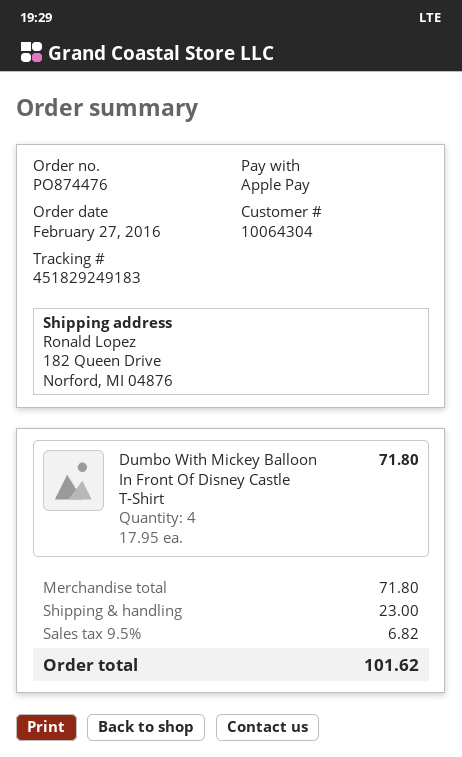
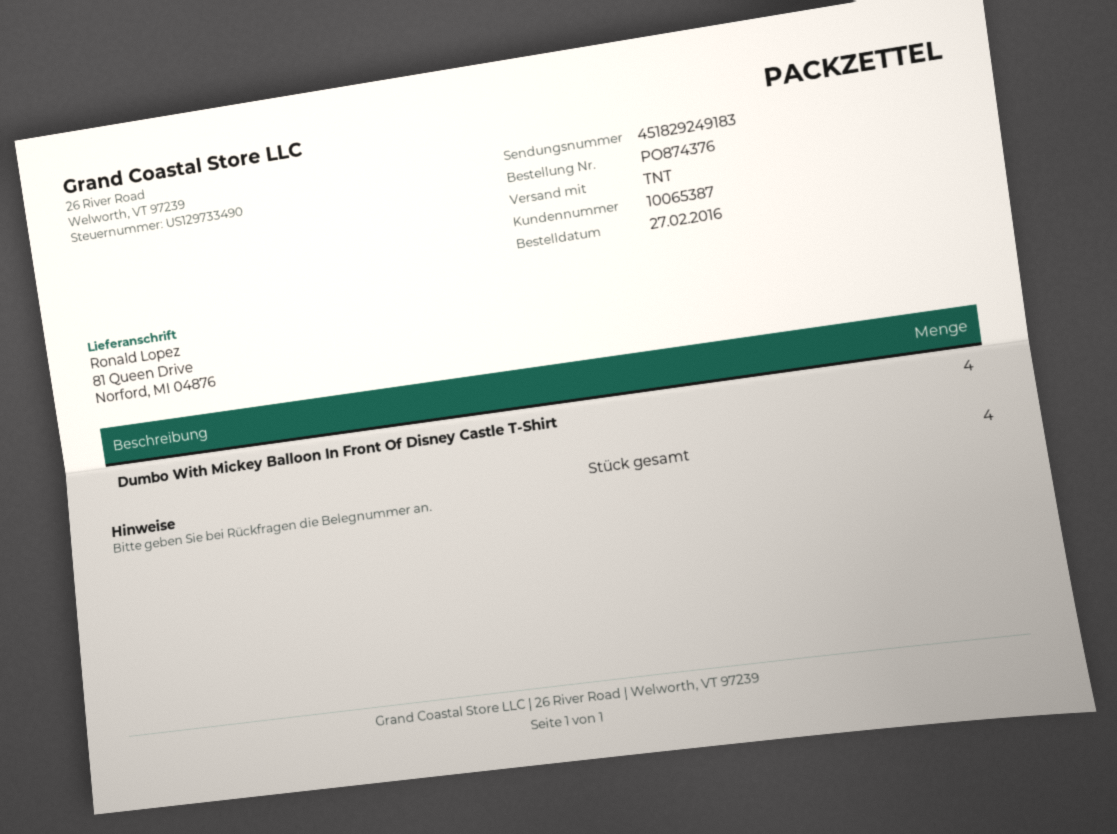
order number: PO874476 -> PO874376
customer number: 10064304 -> 10065387
ship to: 182 Queen Drive, Norford, MI 04876 -> 81 Queen Drive, Norford, MI 04876

